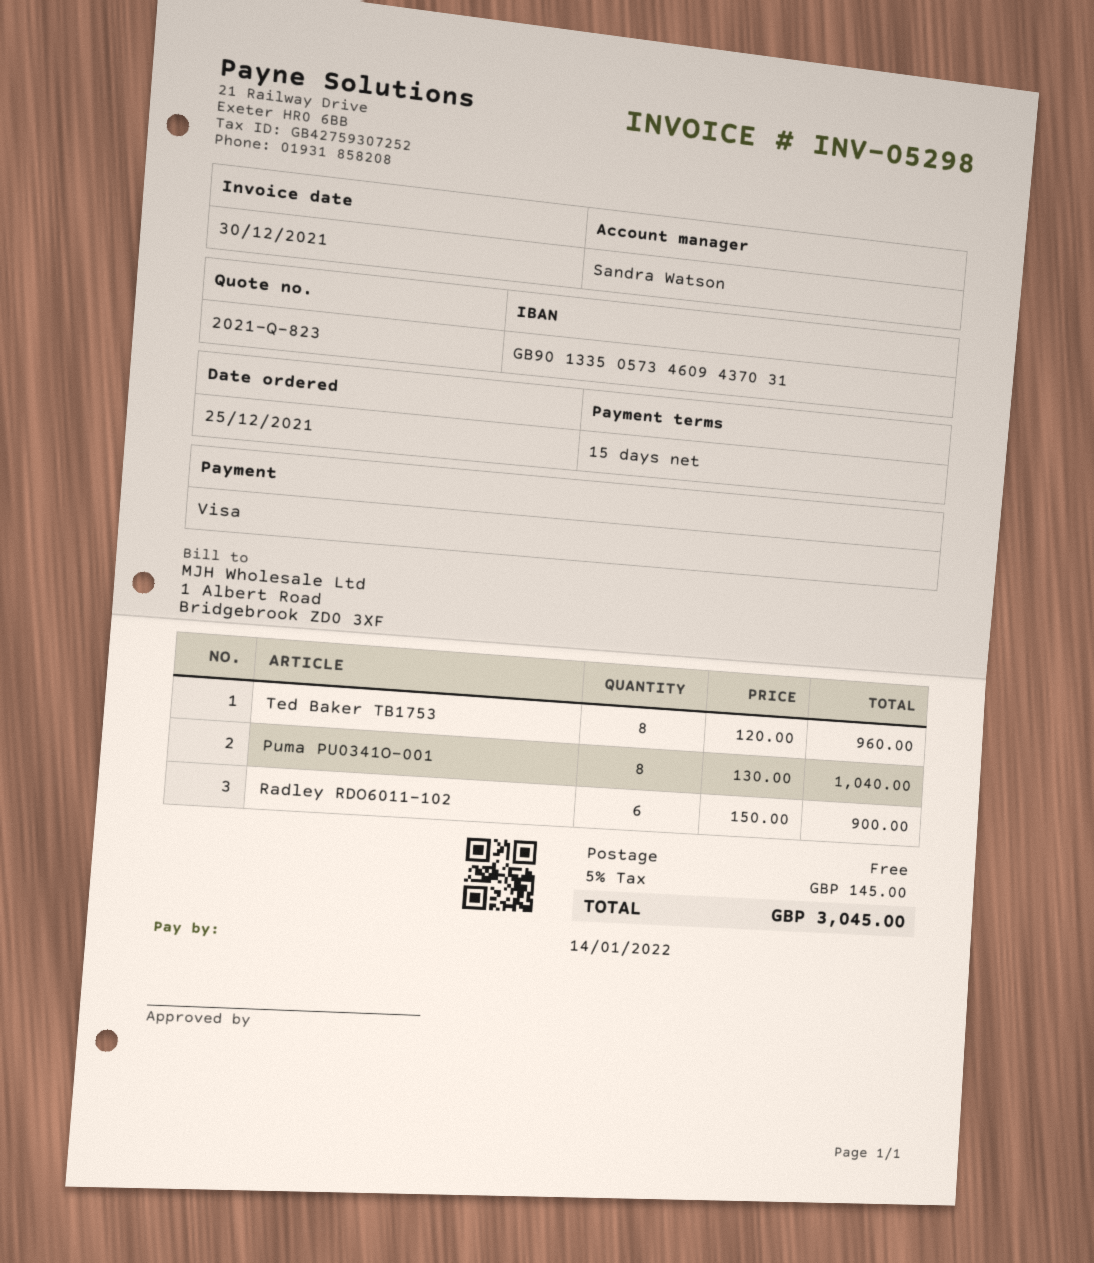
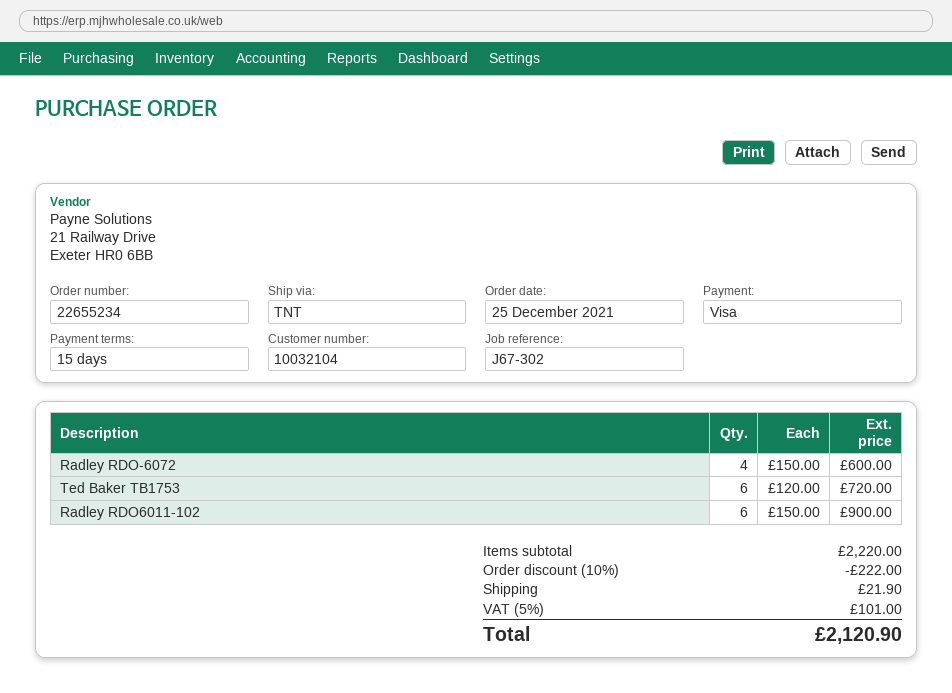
Ted Baker TB1753: 8 x 120.00 = 960.00 -> 6 x 120.00 = 720.00
Puma PU0341O-001: 8 x 130.00 = 1040.00 -> none
Radley RDO-6072: none -> 4 x 150.00 = 600.00
discount: none -> 10% = 222.00
shipping: 0.00 -> 21.90
tax: 5% = 145.00 -> 5% = 101.00
total: 3045.00 -> 2120.90

